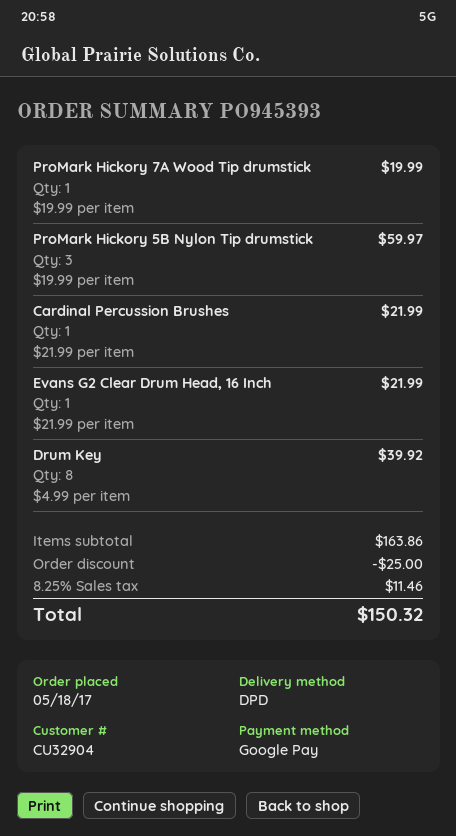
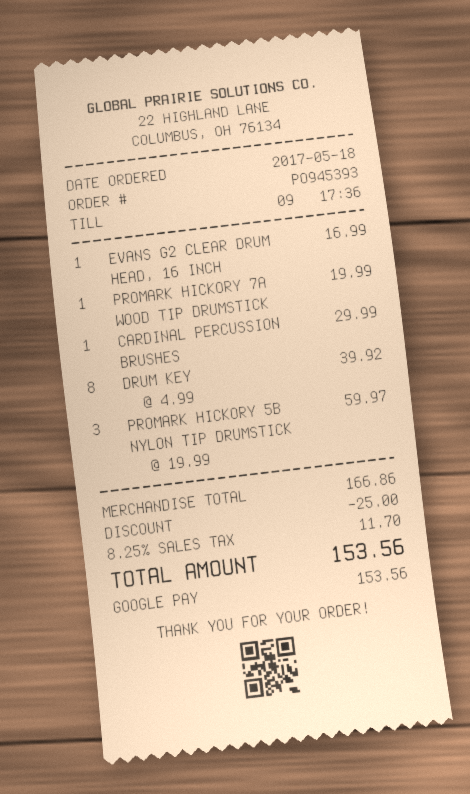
Cardinal Percussion Brushes: 1 x 21.99 = 21.99 -> 1 x 29.99 = 29.99
Evans G2 Clear Drum Head, 16 Inch: 1 x 21.99 = 21.99 -> 1 x 16.99 = 16.99
subtotal: 163.86 -> 166.86
tax: 8.25% = 11.46 -> 8.25% = 11.70
total: 150.32 -> 153.56

